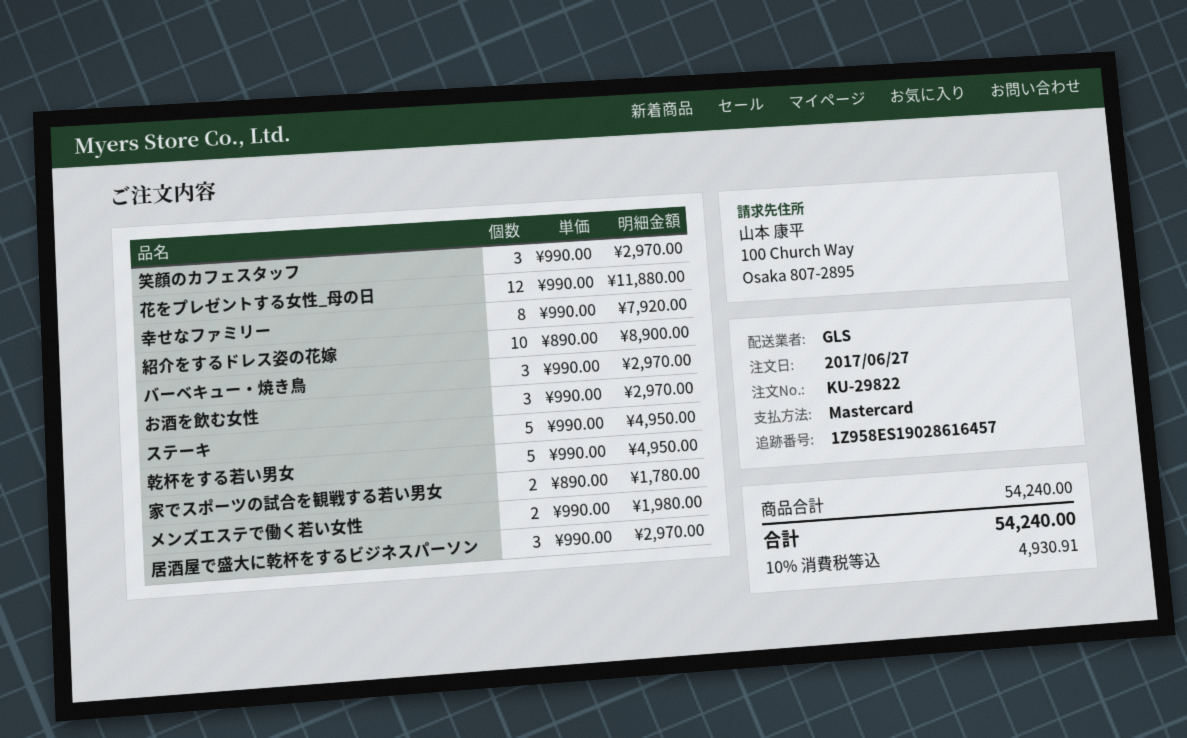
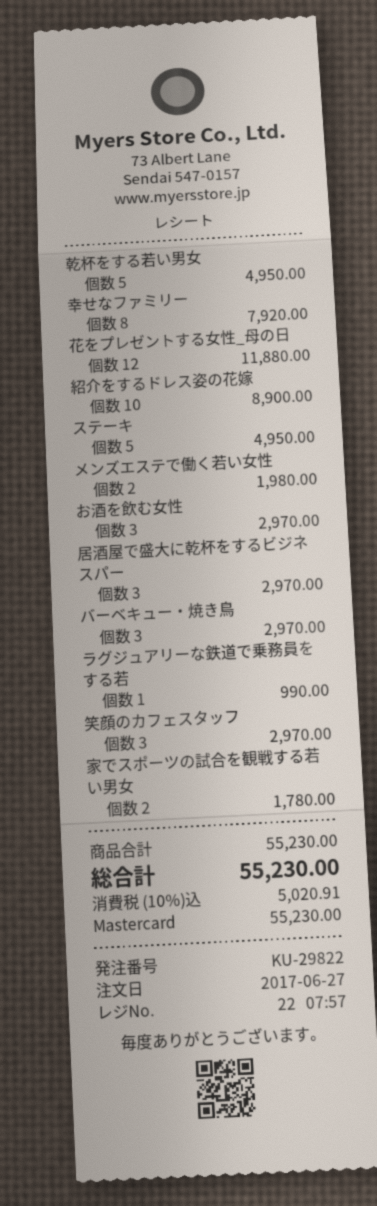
ラグジュアリーな鉄道で乗務員をする若: none -> 1 for 990.00
subtotal: 54240.00 -> 55230.00
tax: 10% = 4930.91 -> 10% = 5020.91
total: 54240.00 -> 55230.00

